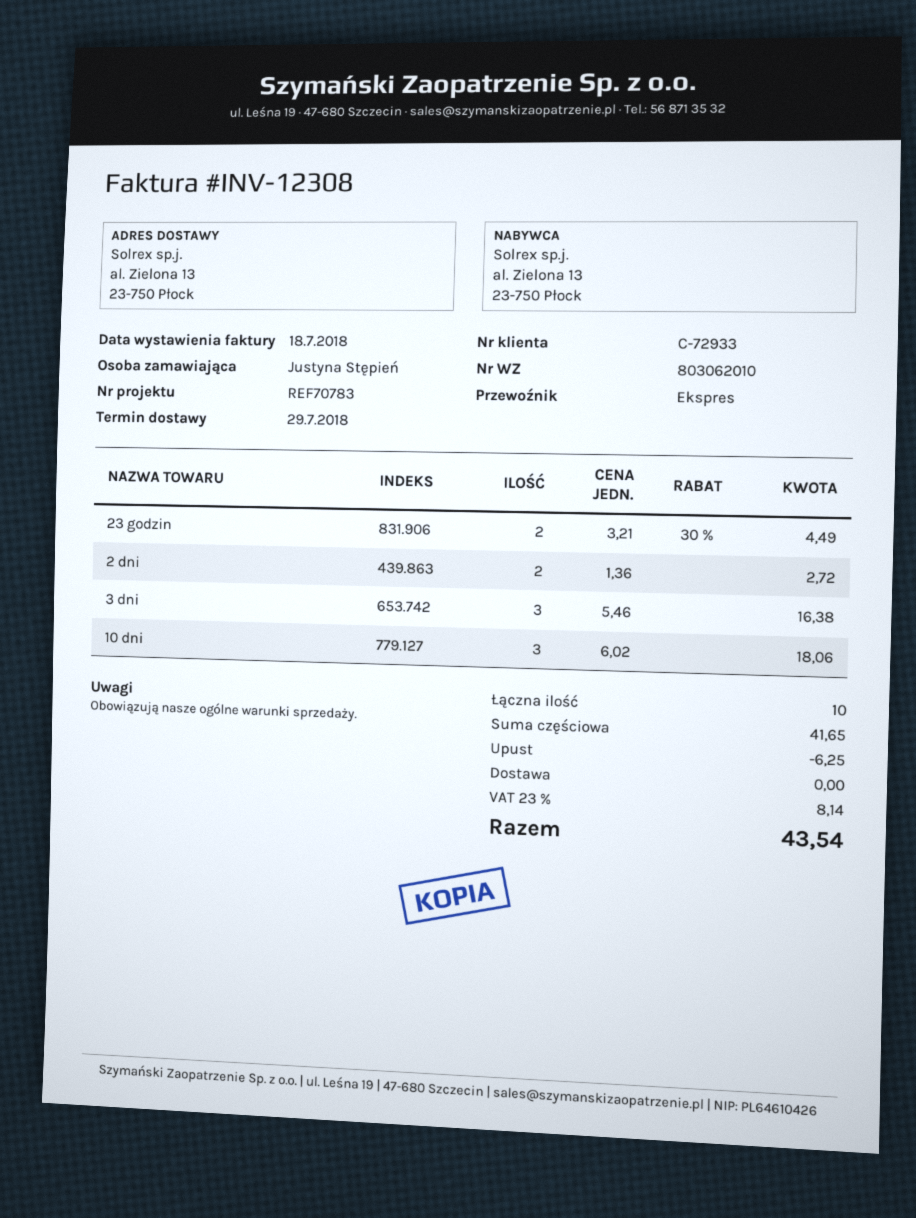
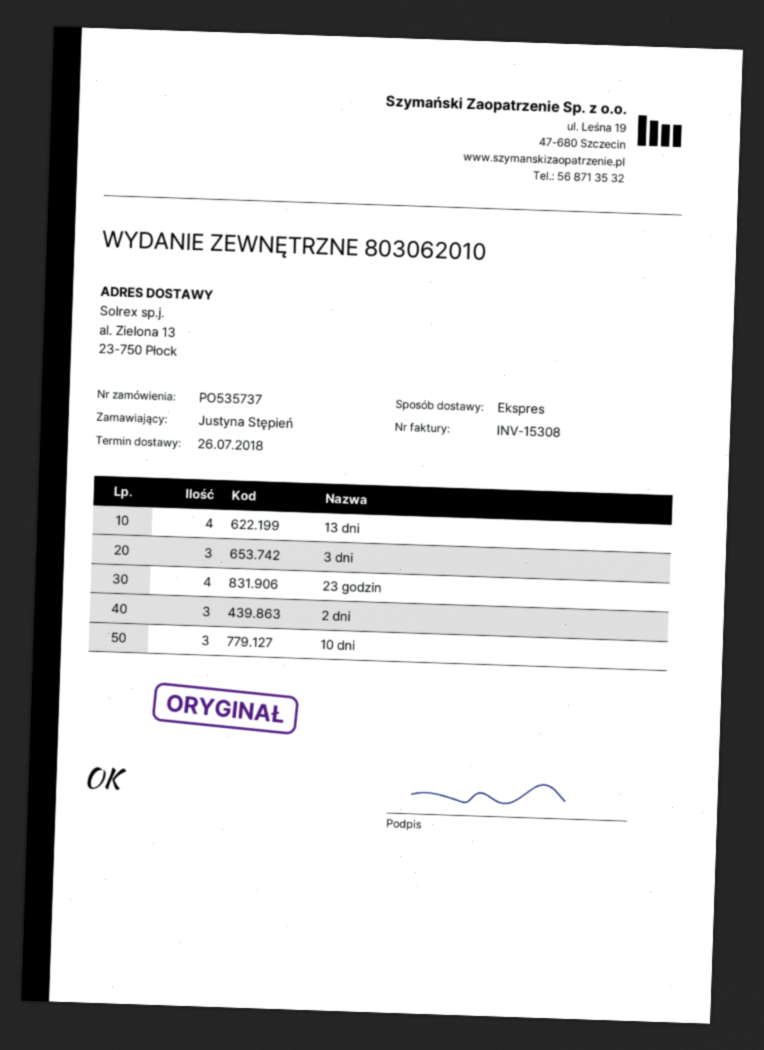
delivery date: 2018-07-29 -> 2018-07-26
invoice number: INV-12308 -> INV-15308
23 godzin: 2 -> 4
2 dni: 2 -> 3
13 dni: none -> 4

